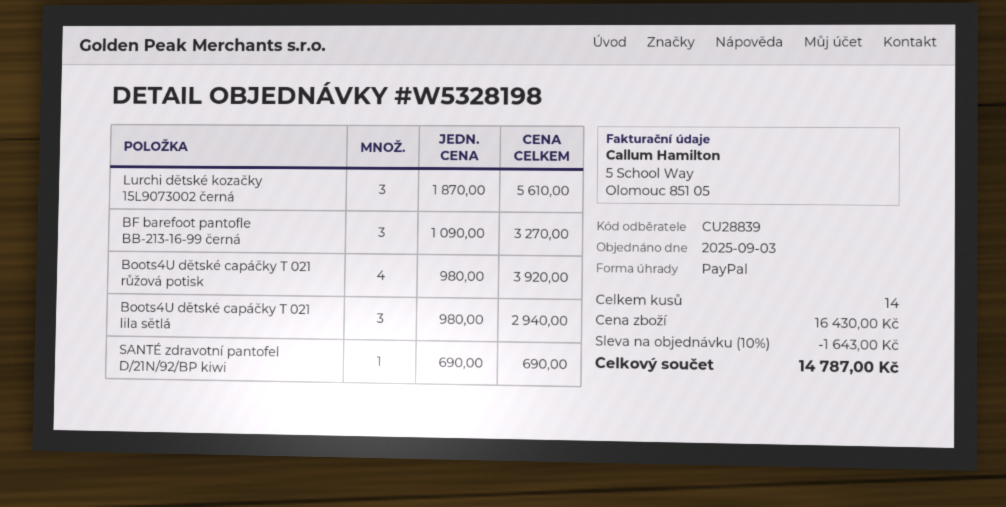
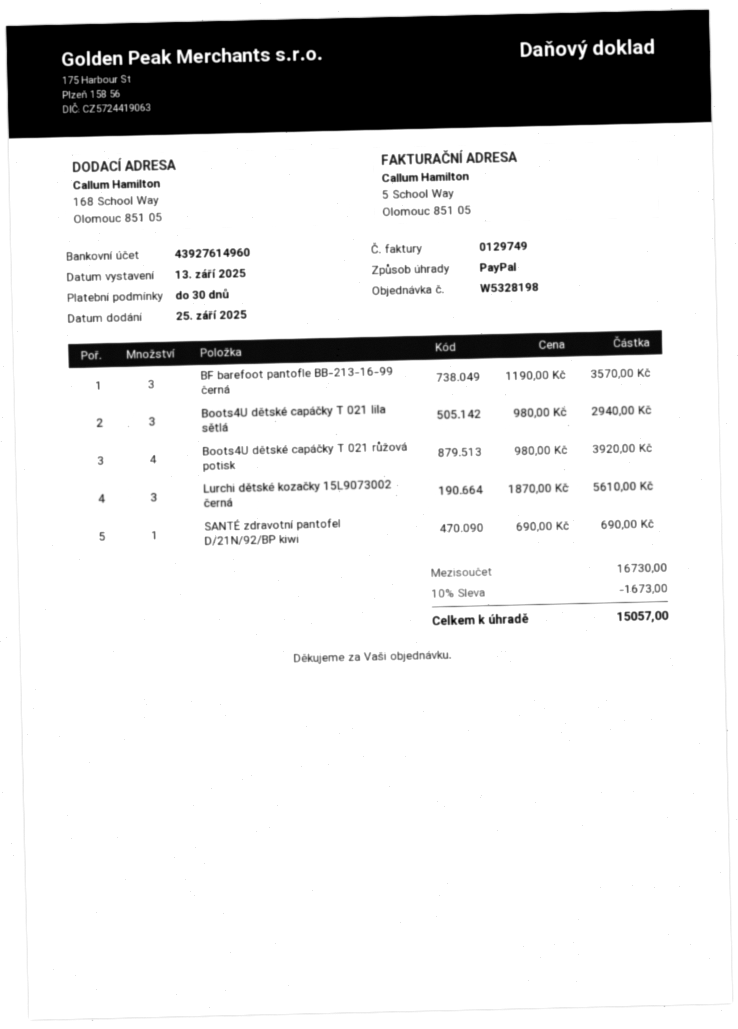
BF barefoot pantofle BB-213-16-99 černá: 3 x 1090.00 = 3270.00 -> 3 x 1190.00 = 3570.00
subtotal: 16430.00 -> 16730.00
discount: 10% = 1643.00 -> 10% = 1673.00
total: 14787.00 -> 15057.00

